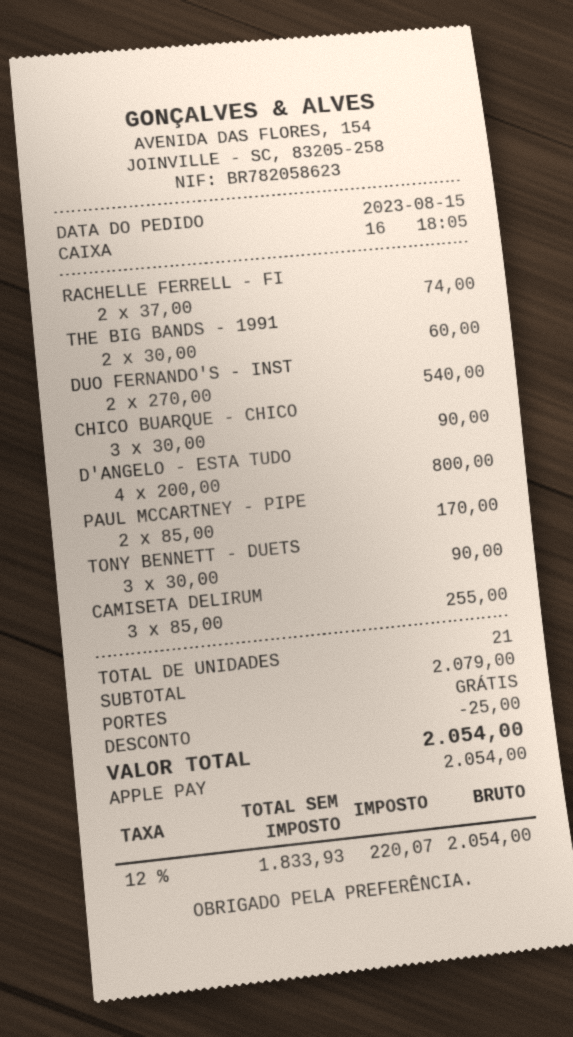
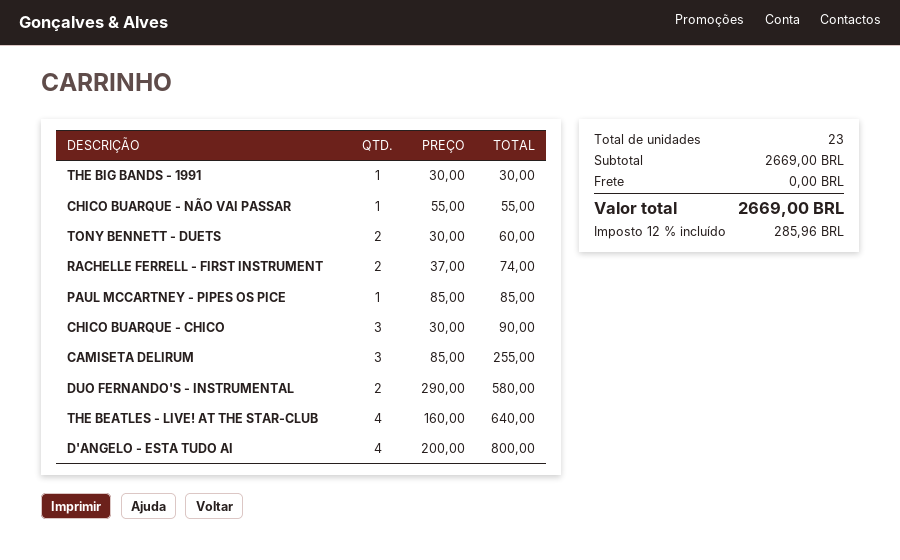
THE BIG BANDS - 1991: 2 x 30.00 = 60.00 -> 1 x 30.00 = 30.00
DUO FERNANDO'S - INST: 2 x 270.00 = 540.00 -> 2 x 290.00 = 580.00
PAUL MCCARTNEY - PIPE: 2 x 85.00 = 170.00 -> 1 x 85.00 = 85.00
TONY BENNETT - DUETS: 3 x 30.00 = 90.00 -> 2 x 30.00 = 60.00
CHICO BUARQUE - NÃO VAI PASSAR: none -> 1 x 55.00 = 55.00
THE BEATLES - LIVE! AT THE STAR-CLUB: none -> 4 x 160.00 = 640.00
total quantity: 21 -> 23
subtotal: 2079.00 -> 2669.00
discount: 25.00 -> none
tax: 12% = 220.07 -> 12% = 285.96
total: 2054.00 -> 2669.00

